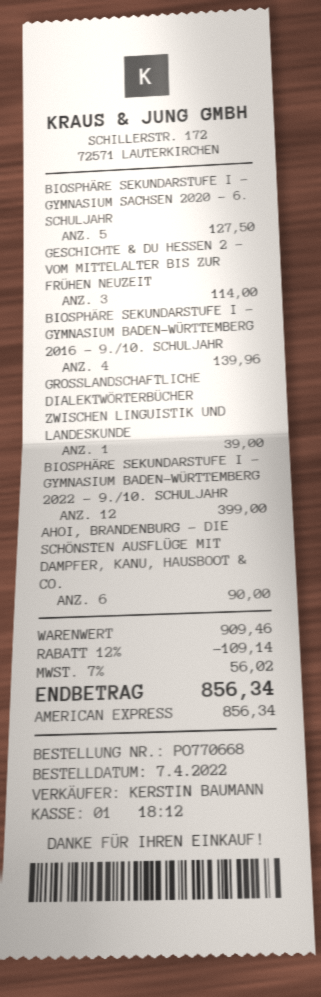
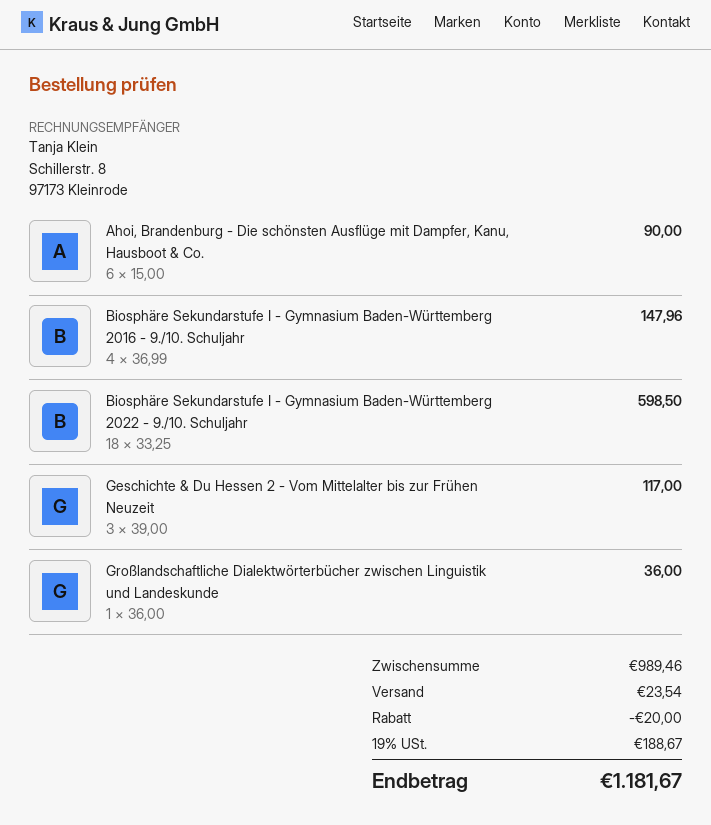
BIOSPHÄRE SEKUNDARSTUFE I - GYMNASIUM SACHSEN 2020 - 6. SCHULJAHR: 5 for 127.50 -> none
GESCHICHTE & DU HESSEN 2 - VOM MITTELALTER BIS ZUR FRÜHEN NEUZEIT: 3 for 114.00 -> 3 for 117.00
BIOSPHÄRE SEKUNDARSTUFE I - GYMNASIUM BADEN-WÜRTTEMBERG 2016 - 9./10. SCHULJAHR: 4 for 139.96 -> 4 for 147.96
GROSSLANDSCHAFTLICHE DIALEKTWÖRTERBÜCHER ZWISCHEN LINGUISTIK UND LANDESKUNDE: 1 for 39.00 -> 1 for 36.00
BIOSPHÄRE SEKUNDARSTUFE I - GYMNASIUM BADEN-WÜRTTEMBERG 2022 - 9./10. SCHULJAHR: 12 for 399.00 -> 18 for 598.50
subtotal: 909.46 -> 989.46
discount: 109.14 -> 20.00
shipping: none -> 23.54
tax: 7% = 56.02 -> 19% = 188.67
total: 856.34 -> 1181.67

